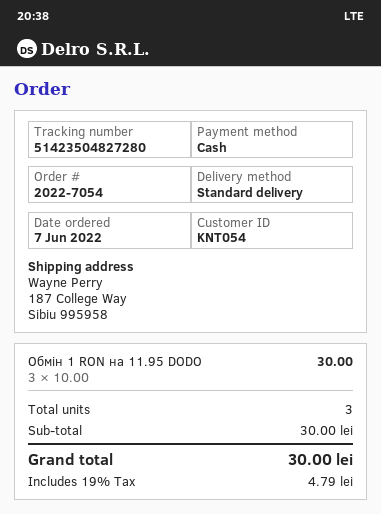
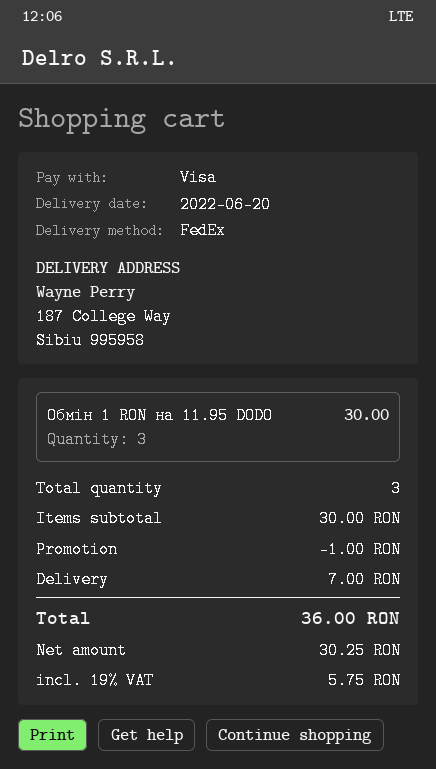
payment method: cash -> Visa
shipping method: standard -> FedEx
discount: none -> 1.00
shipping: none -> 7.00
tax: 19% = 4.79 -> 19% = 5.75
total: 30.00 -> 36.00

